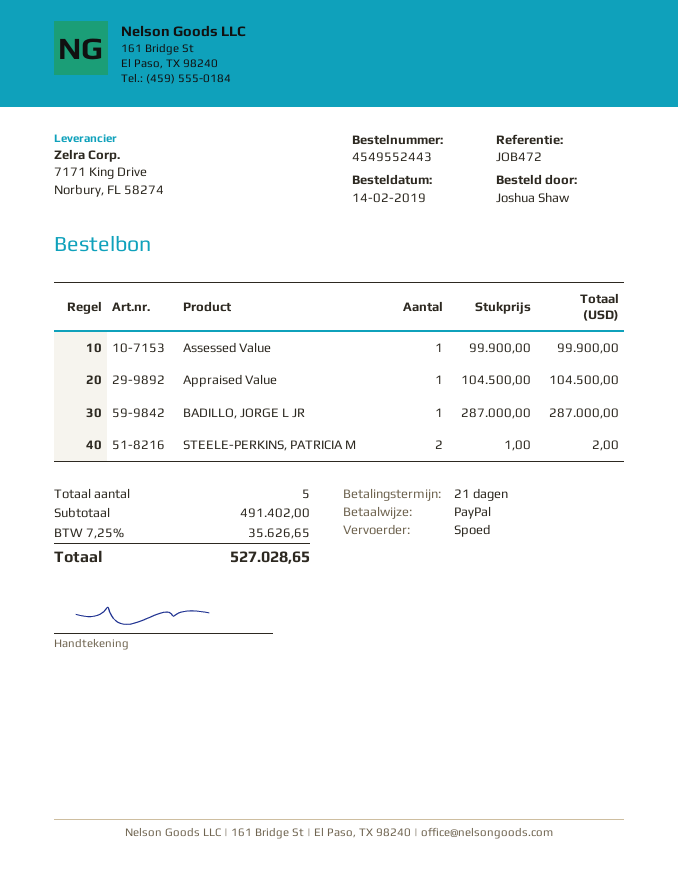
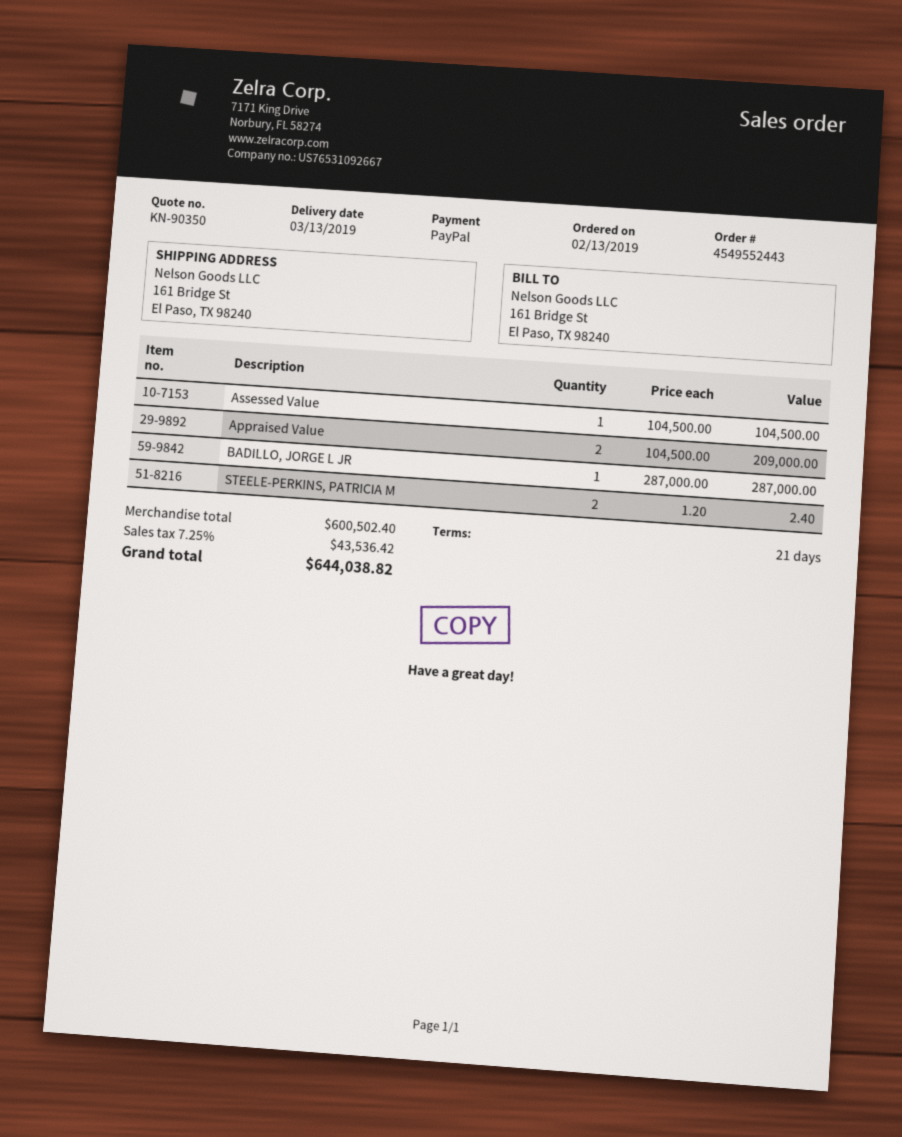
order date: 2019-02-14 -> 2019-02-13
Assessed Value: 1 x 99900.00 = 99900.00 -> 1 x 104500.00 = 104500.00
Appraised Value: 1 x 104500.00 = 104500.00 -> 2 x 104500.00 = 209000.00
STEELE-PERKINS, PATRICIA M: 2 x 1.00 = 2.00 -> 2 x 1.20 = 2.40
subtotal: 491402.00 -> 600502.40
tax: 7.25% = 35626.65 -> 7.25% = 43536.42
total: 527028.65 -> 644038.82

